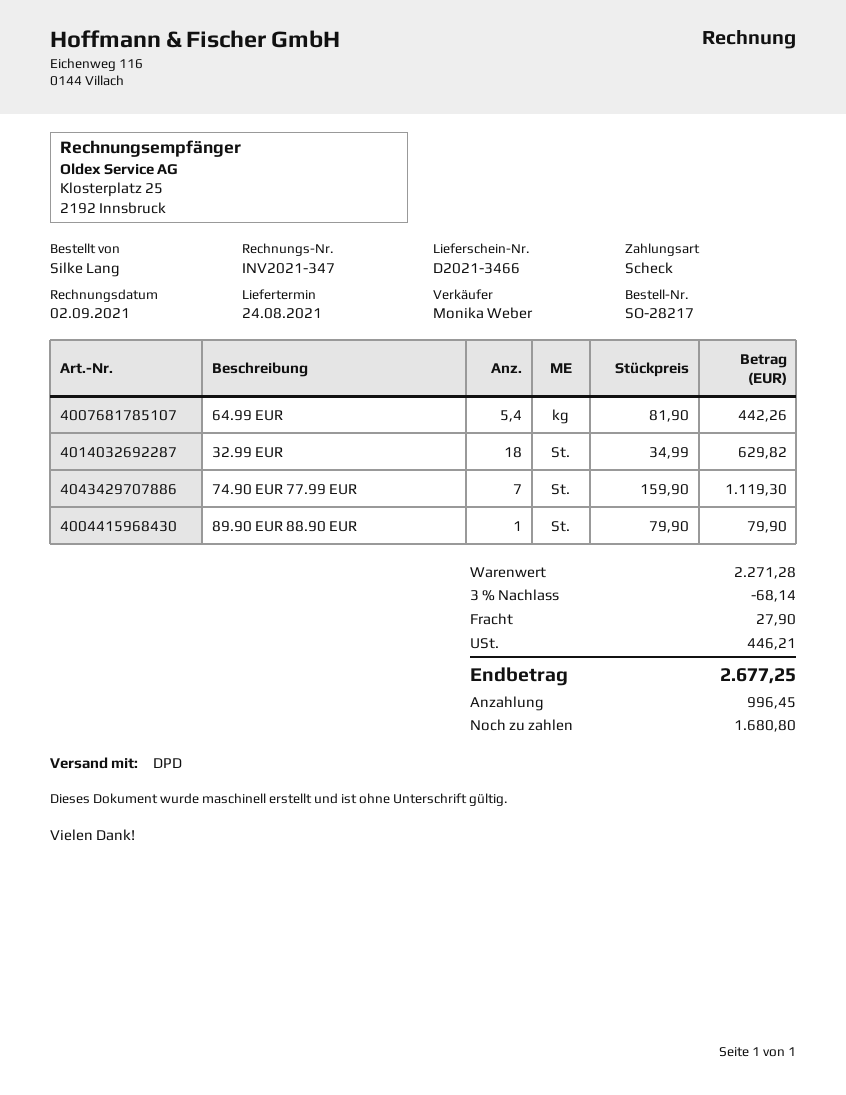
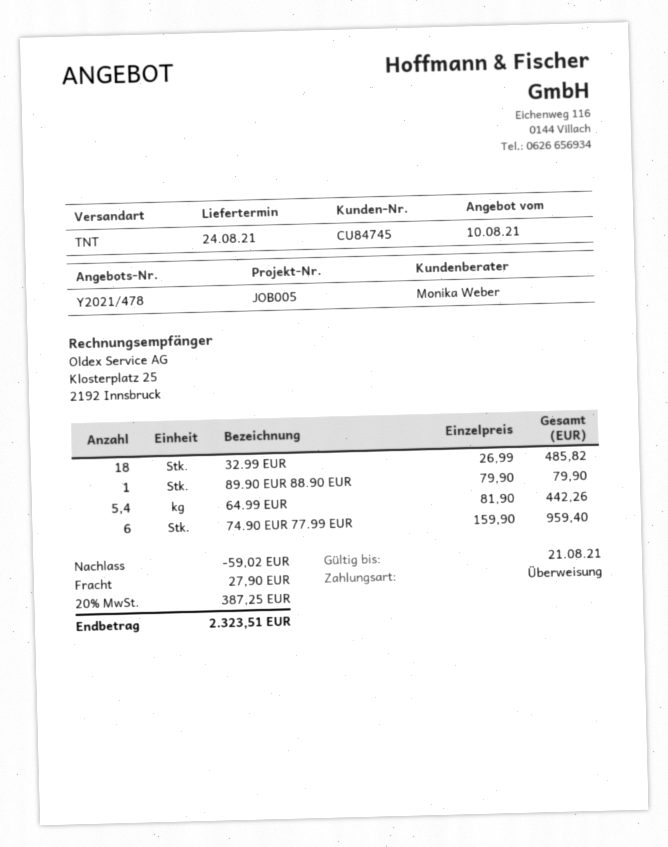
payment method: cheque -> bank transfer
shipping method: DPD -> TNT
32.99 EUR: 18 x 34.99 = 629.82 -> 18 x 26.99 = 485.82
74.90 EUR 77.99 EUR: 7 x 159.90 = 1119.30 -> 6 x 159.90 = 959.40
discount: 68.14 -> 59.02
tax: 446.21 -> 387.25
total: 2677.25 -> 2323.51

